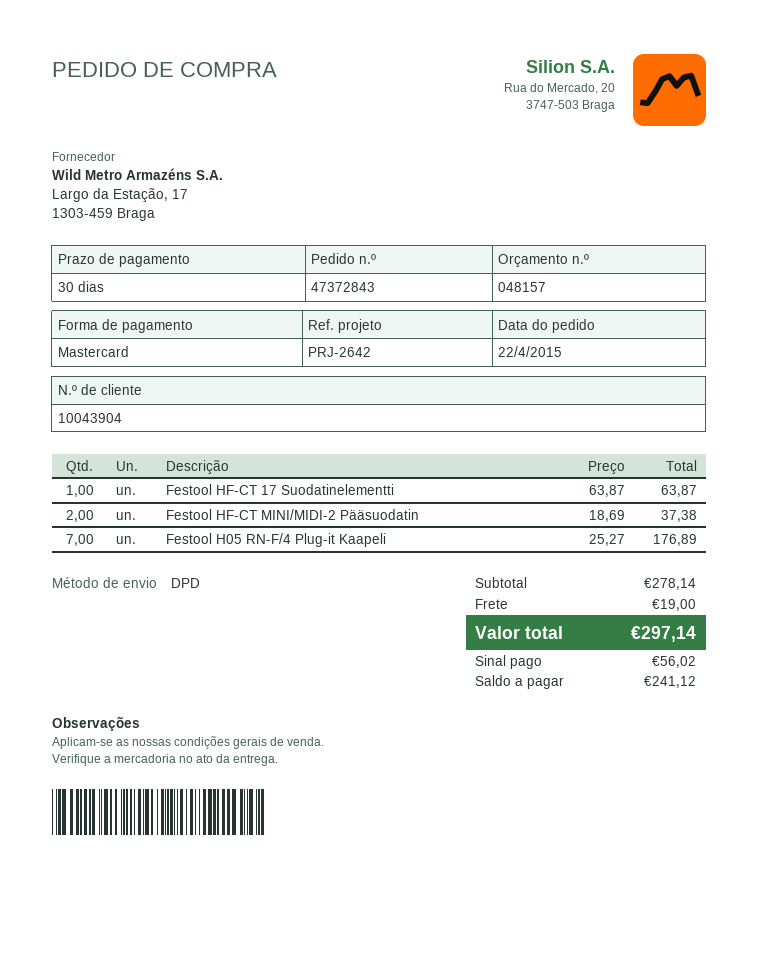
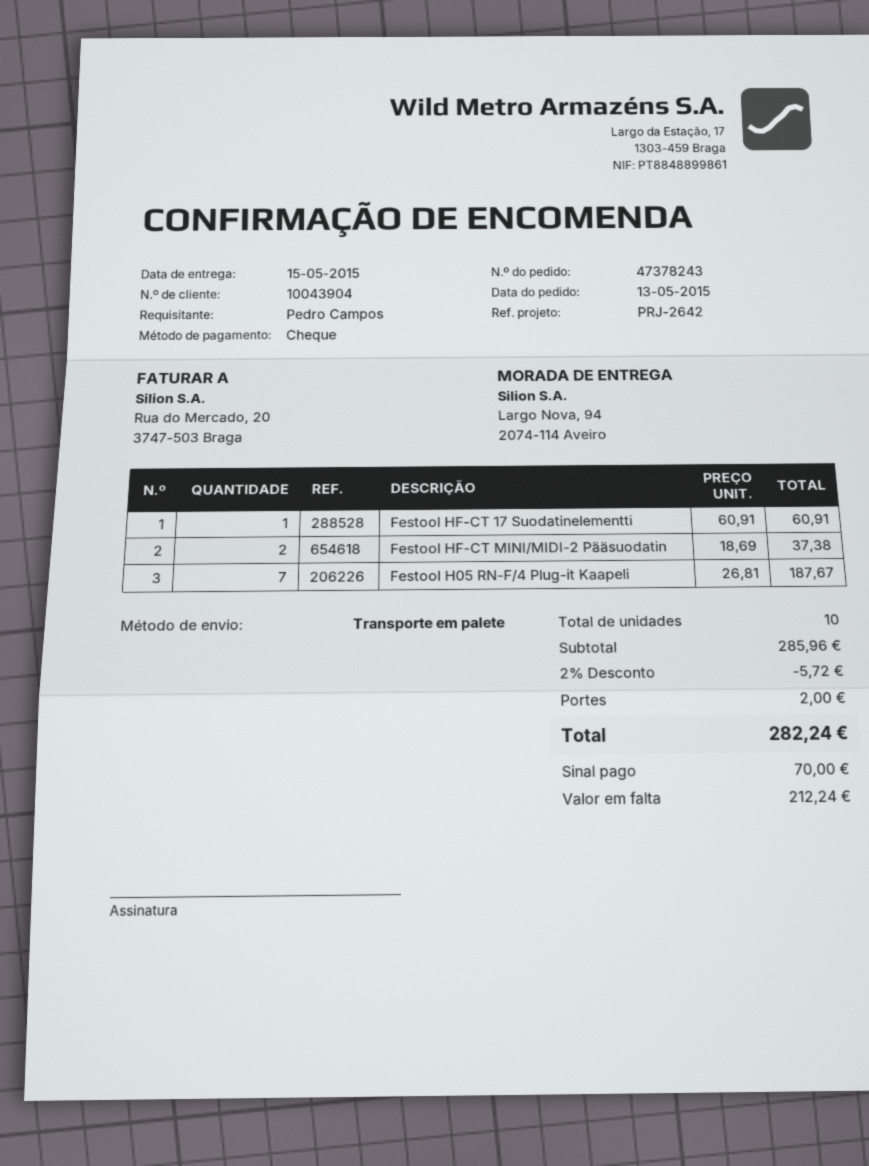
order number: 47372843 -> 47378243
order date: 2015-04-22 -> 2015-05-13
payment method: Mastercard -> cheque
shipping method: DPD -> pallet freight
Festool HF-CT 17 Suodatinelementti: 1 x 63.87 = 63.87 -> 1 x 60.91 = 60.91
Festool H05 RN-F/4 Plug-it Kaapeli: 7 x 25.27 = 176.89 -> 7 x 26.81 = 187.67
subtotal: 278.14 -> 285.96
discount: none -> 2% = 5.72
shipping: 19.00 -> 2.00
total: 297.14 -> 282.24
deposit: 56.02 -> 70.00
balance: 241.12 -> 212.24

